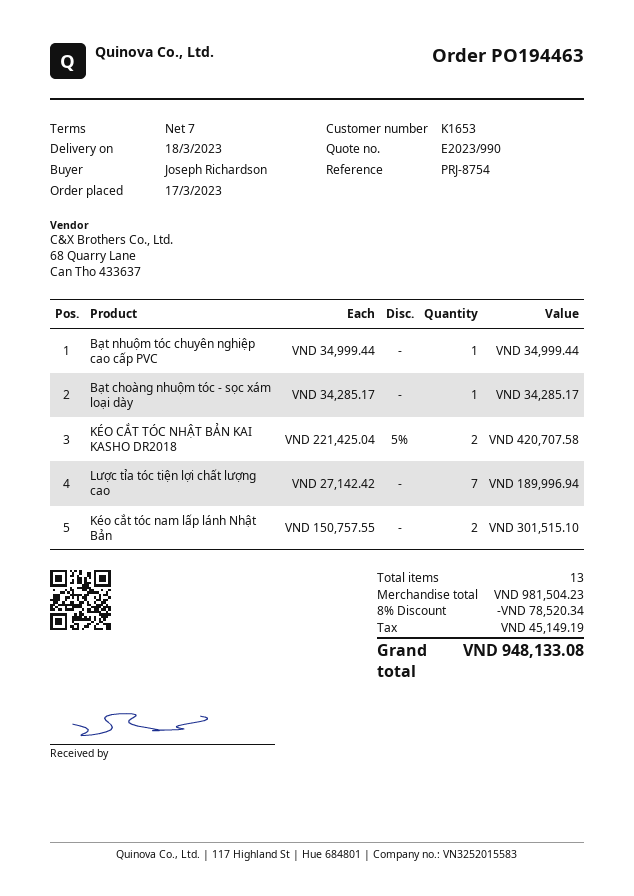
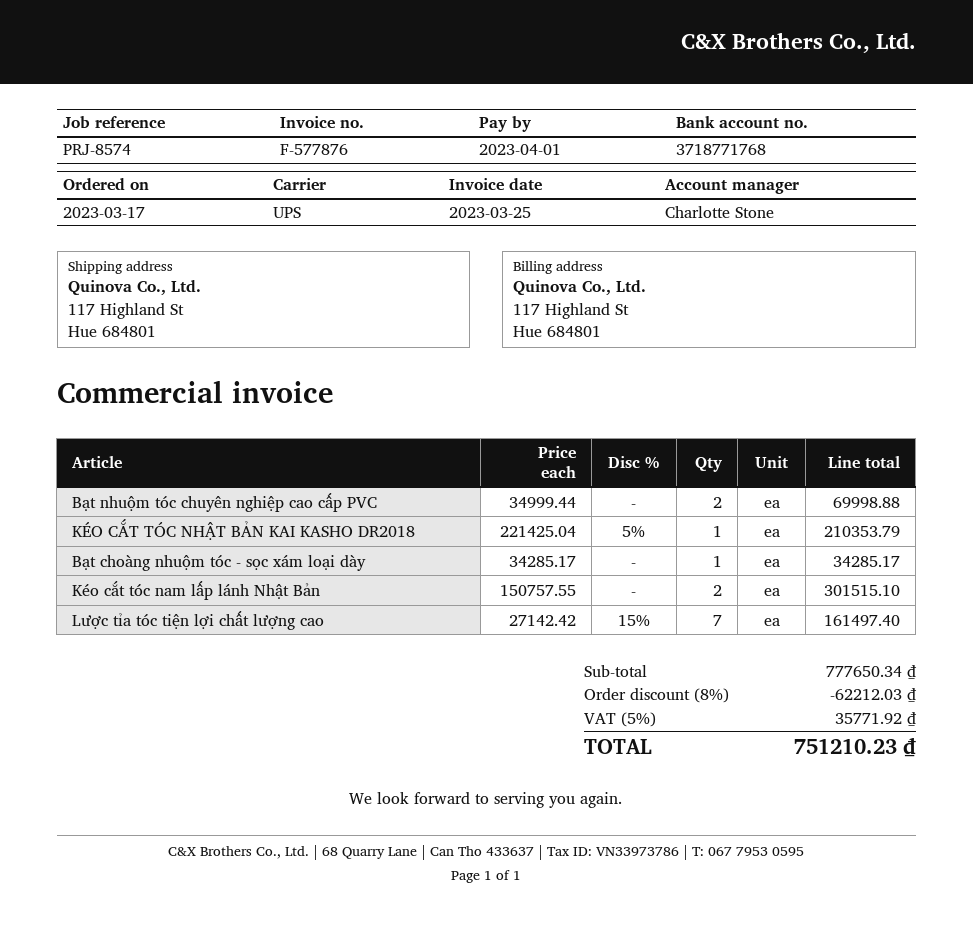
reference: PRJ-8754 -> PRJ-8574
Bạt nhuộm tóc chuyên nghiệp cao cấp PVC: 1 x 34999.44 = 34999.44 -> 2 x 34999.44 = 69998.88
KÉO CẮT TÓC NHẬT BẢN KAI KASHO DR2018: 2 x 221425.04 - 5% = 420707.58 -> 1 x 221425.04 - 5% = 210353.79
Lược tỉa tóc tiện lợi chất lượng cao: 7 x 27142.42 = 189996.94 -> 7 x 27142.42 - 15% = 161497.40
subtotal: 981504.23 -> 777650.34
discount: 8% = 78520.34 -> 8% = 62212.03
tax: 45149.19 -> 35771.92
total: 948133.08 -> 751210.23

